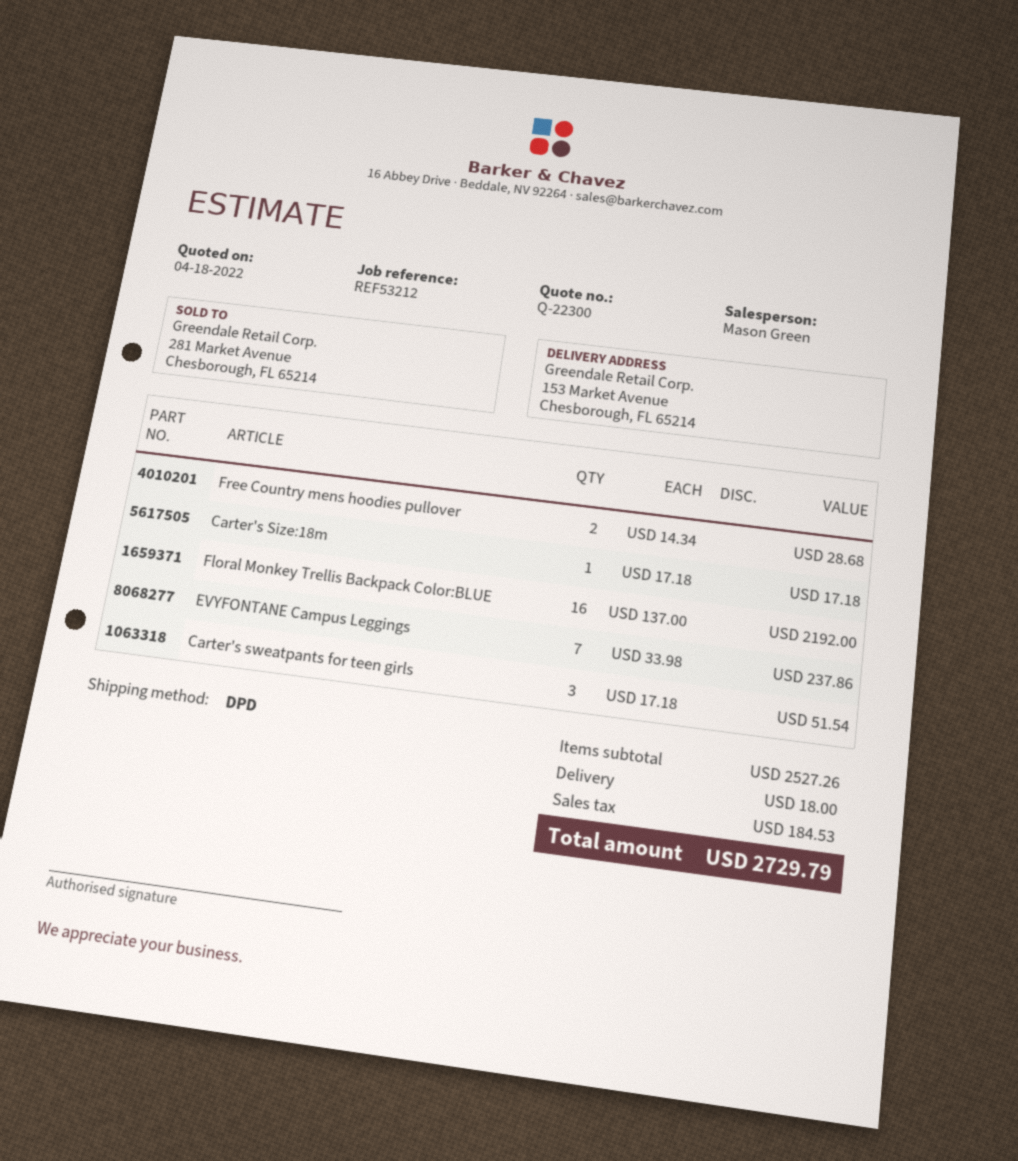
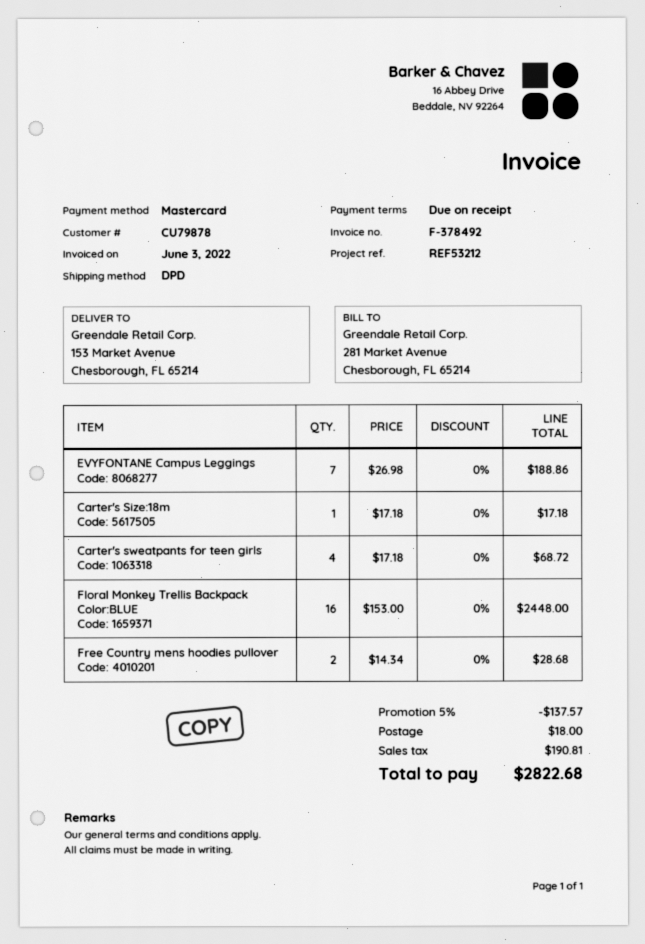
Floral Monkey Trellis Backpack Color:BLUE: 16 x 137.00 = 2192.00 -> 16 x 153.00 = 2448.00
EVYFONTANE Campus Leggings: 7 x 33.98 = 237.86 -> 7 x 26.98 = 188.86
Carter's sweatpants for teen girls: 3 x 17.18 = 51.54 -> 4 x 17.18 = 68.72
discount: none -> 5% = 137.57
tax: 184.53 -> 190.81
total: 2729.79 -> 2822.68

